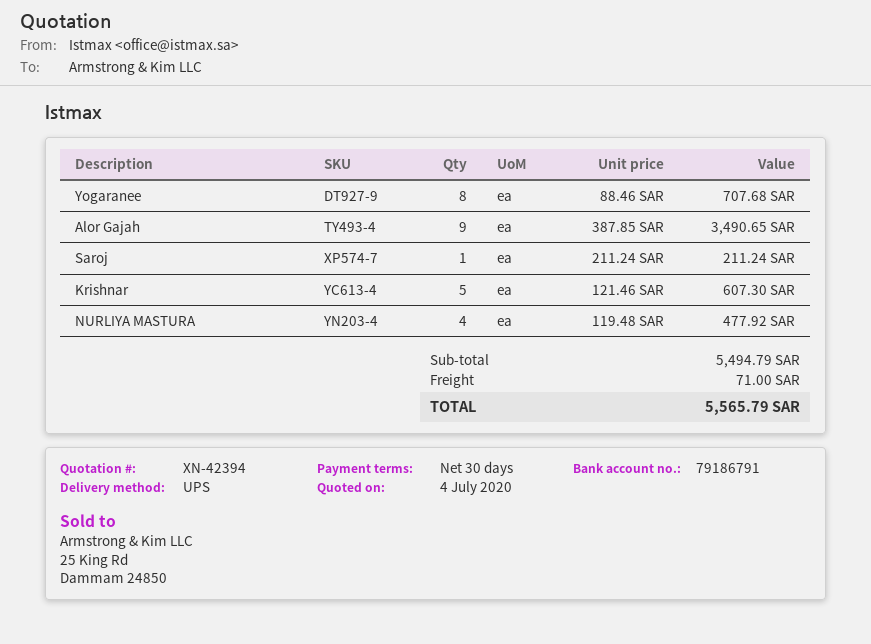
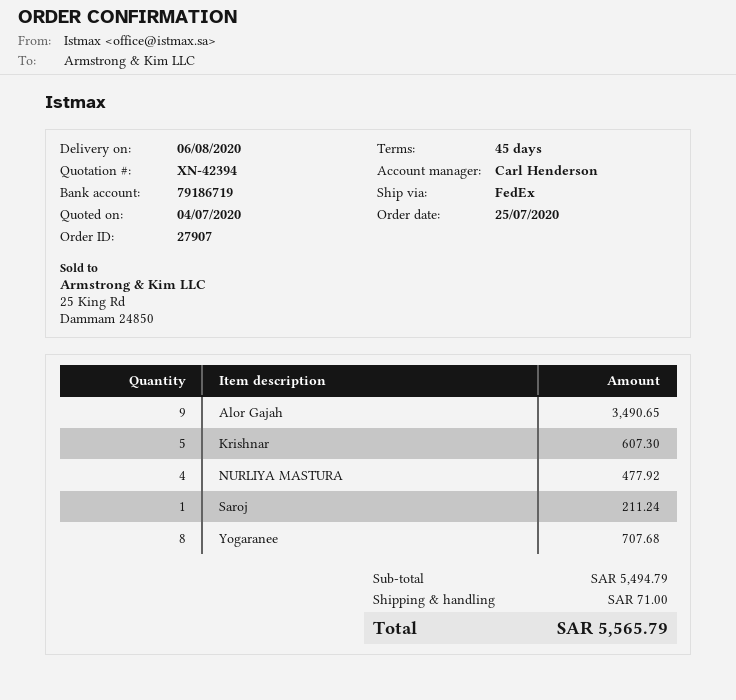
payment terms: 30 days -> 45 days
bank account: 79186791 -> 79186719
shipping method: UPS -> FedEx

